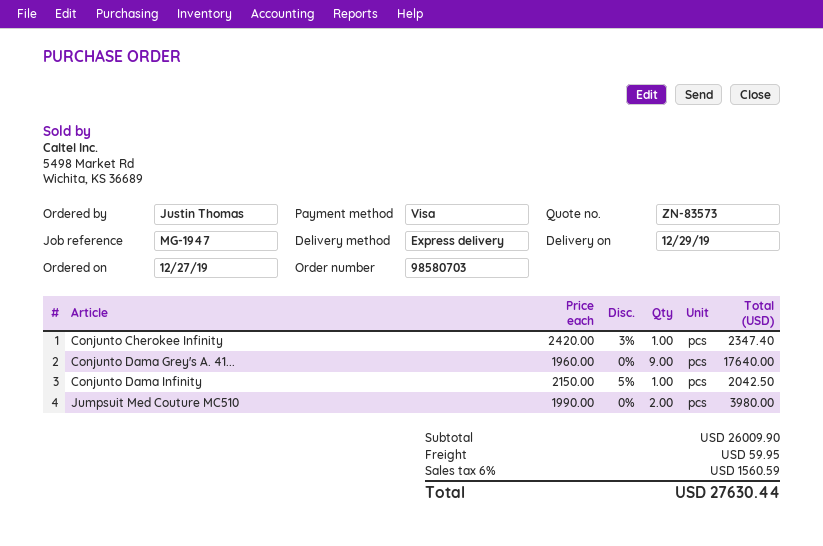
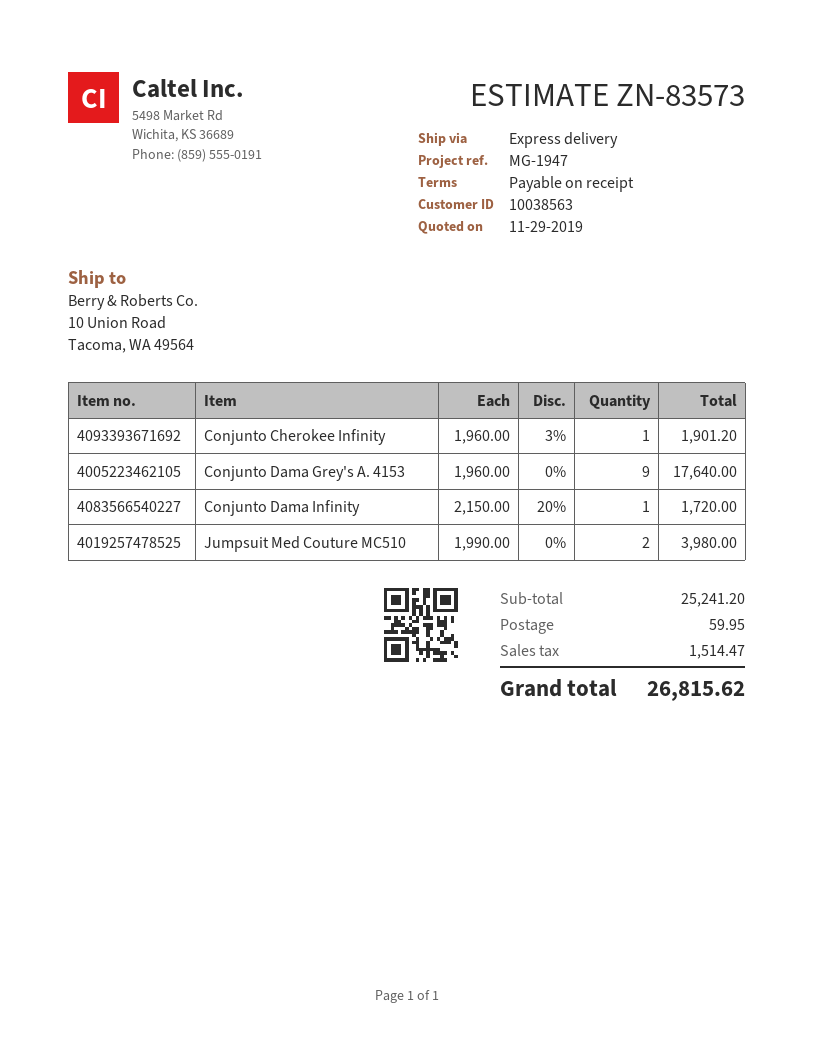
Conjunto Cherokee Infinity: 1 x 2420.00 - 3% = 2347.40 -> 1 x 1960.00 - 3% = 1901.20
Conjunto Dama Infinity: 1 x 2150.00 - 5% = 2042.50 -> 1 x 2150.00 - 20% = 1720.00
subtotal: 26009.90 -> 25241.20
tax: 1560.59 -> 1514.47
total: 27630.44 -> 26815.62

